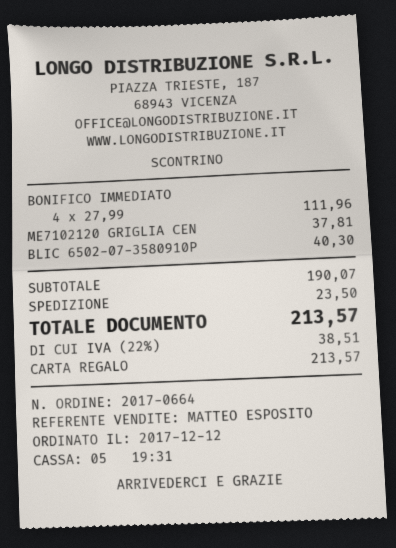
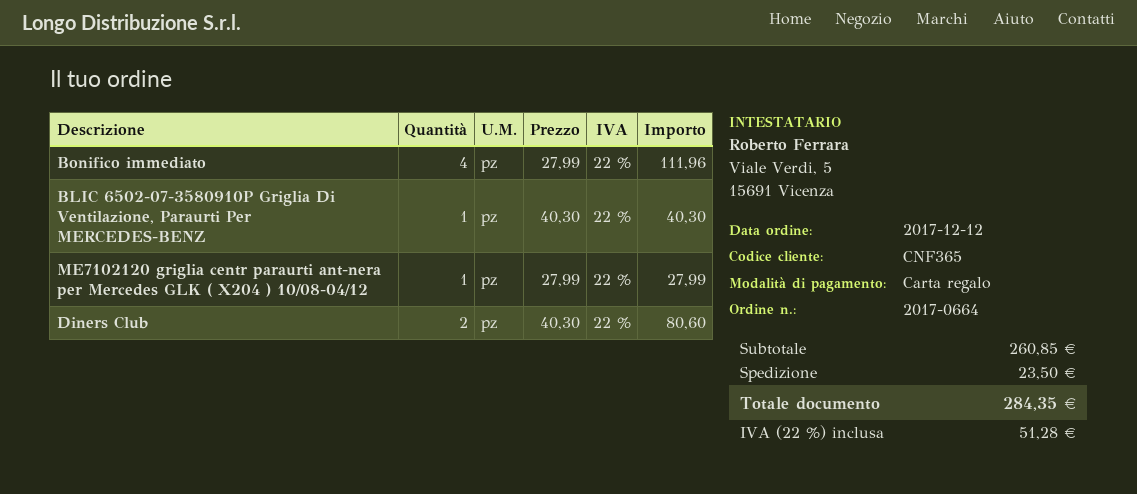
ME7102120 GRIGLIA CEN: 1 x 37.81 = 37.81 -> 1 x 27.99 = 27.99
Diners Club: none -> 2 x 40.30 = 80.60
subtotal: 190.07 -> 260.85
tax: 22% = 38.51 -> 22% = 51.28
total: 213.57 -> 284.35

